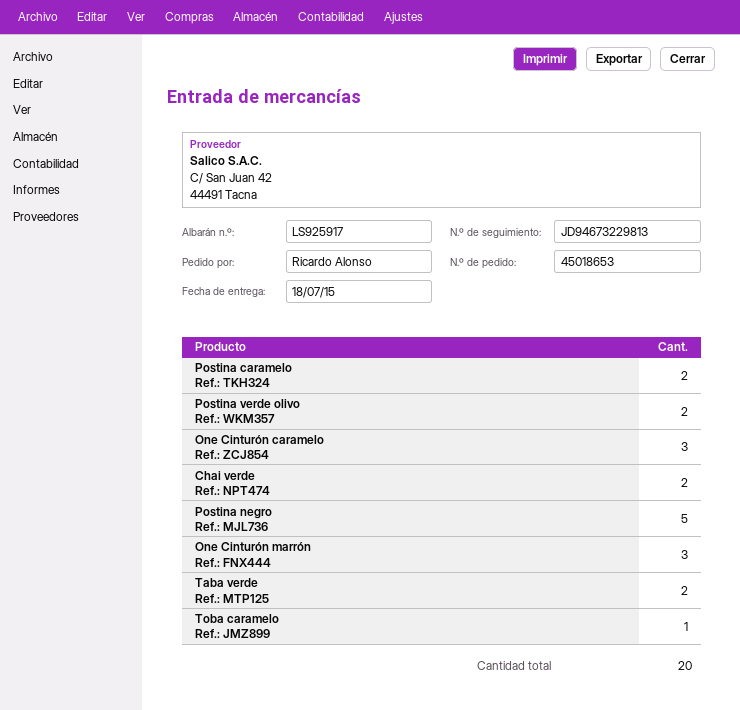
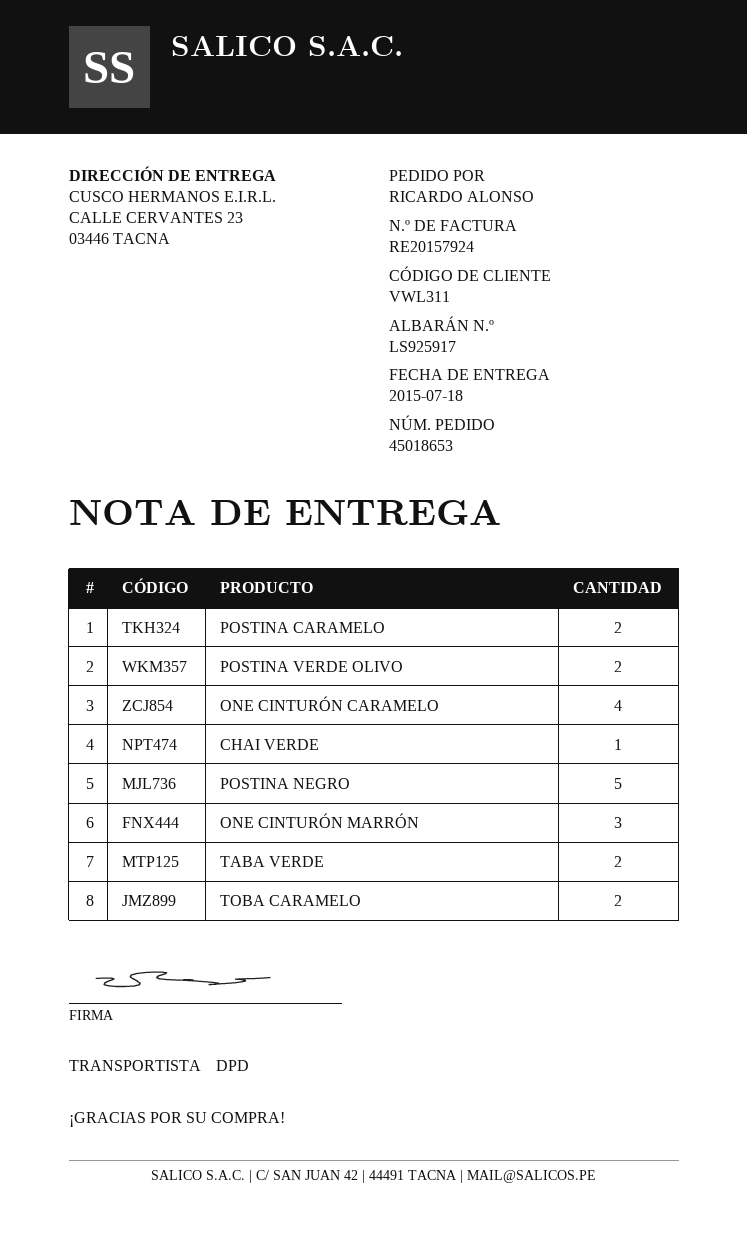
One Cinturón caramelo: 3 -> 4
Chai verde: 2 -> 1
Toba caramelo: 1 -> 2

